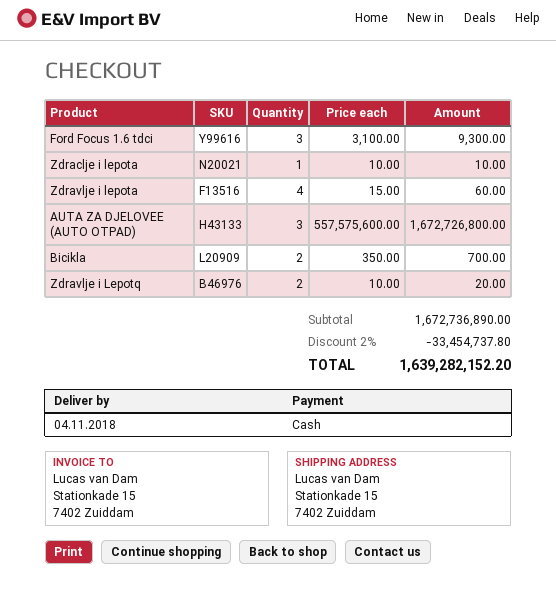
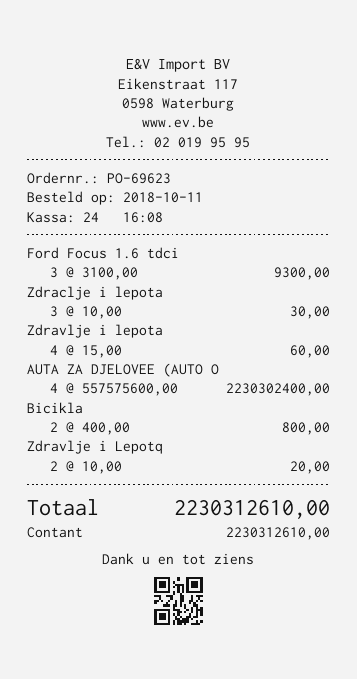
Zdraclje i lepota: 1 x 10.00 = 10.00 -> 3 x 10.00 = 30.00
AUTA ZA DJELOVEE (AUTO OTPAD): 3 x 557575600.00 = 1672726800.00 -> 4 x 557575600.00 = 2230302400.00
Bicikla: 2 x 350.00 = 700.00 -> 2 x 400.00 = 800.00
discount: 2% = 33454737.80 -> none
total: 1639282152.20 -> 2230312610.00

